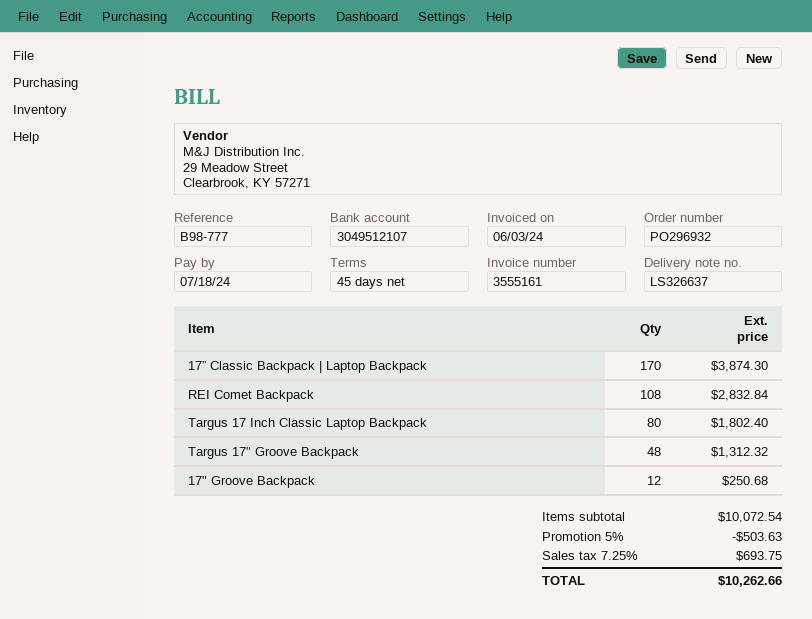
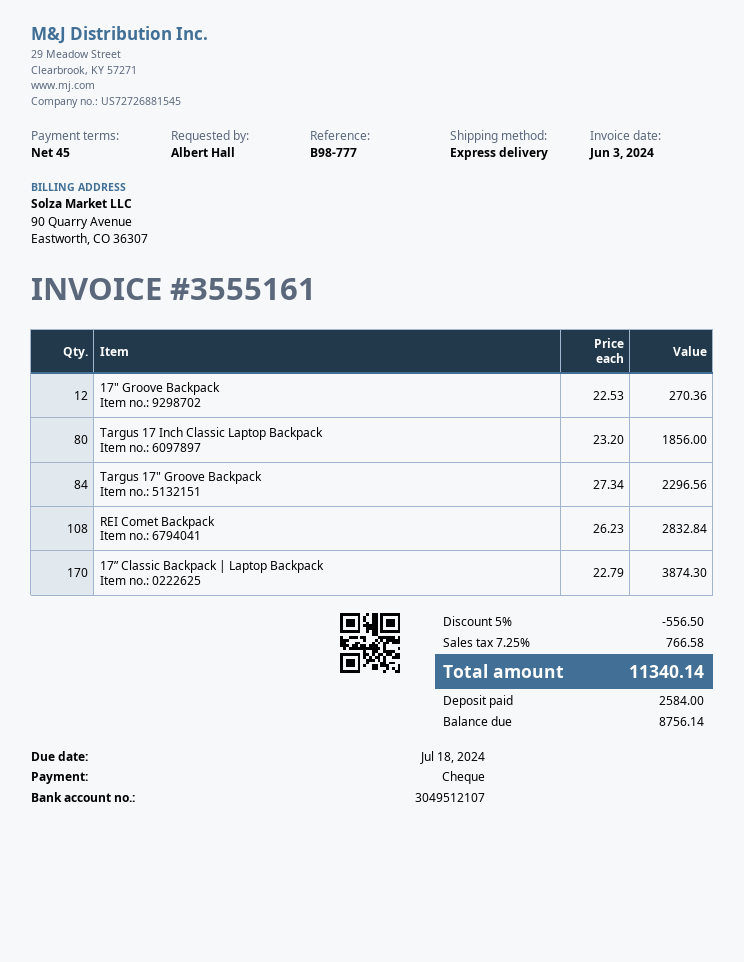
Targus 17 Inch Classic Laptop Backpack: 80 for 1802.40 -> 80 for 1856.00
Targus 17" Groove Backpack: 48 for 1312.32 -> 84 for 2296.56
17" Groove Backpack: 12 for 250.68 -> 12 for 270.36
discount: 5% = 503.63 -> 5% = 556.50
tax: 7.25% = 693.75 -> 7.25% = 766.58
total: 10262.66 -> 11340.14

